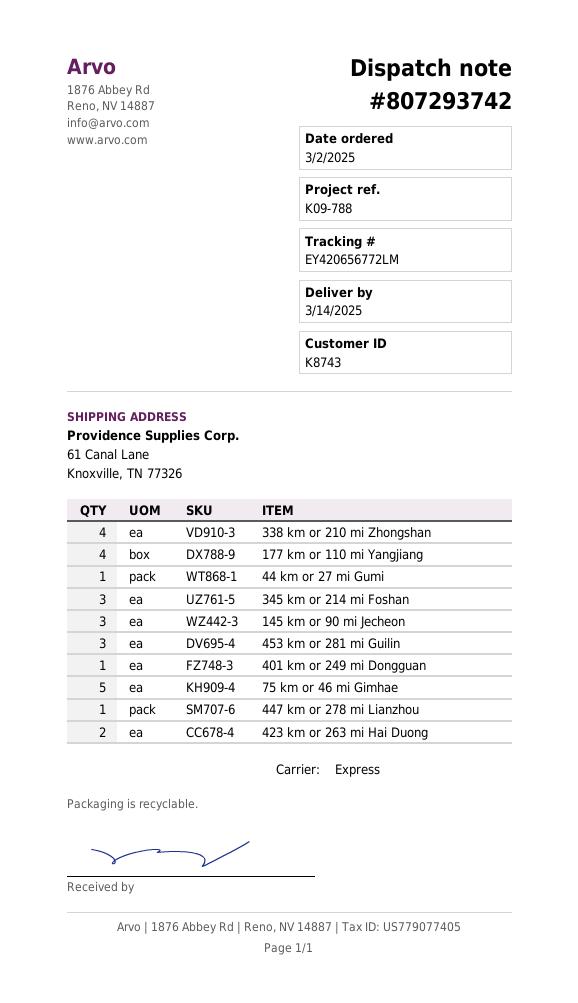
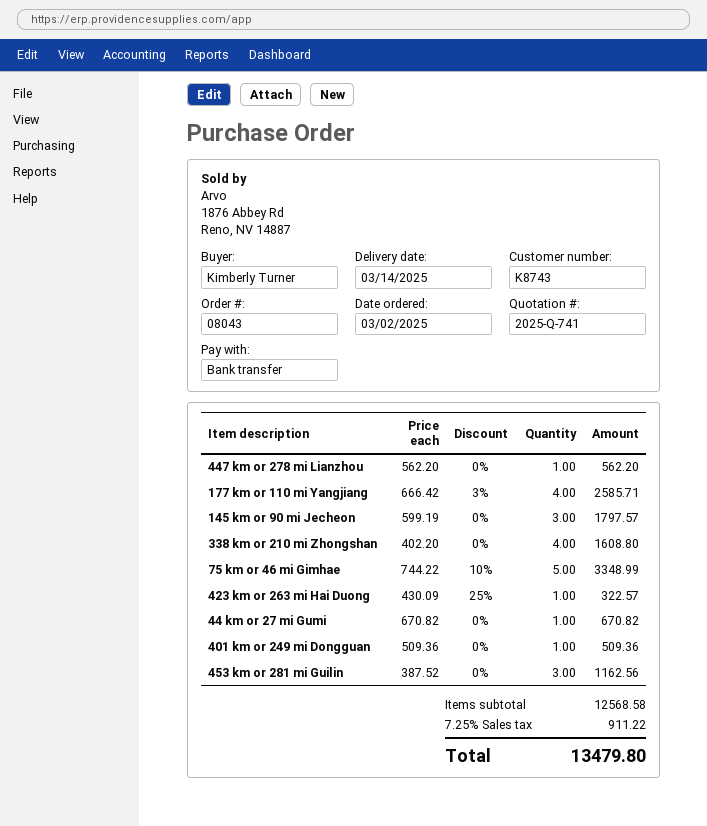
345 km or 214 mi Foshan: 3 -> none
423 km or 263 mi Hai Duong: 2 -> 1

